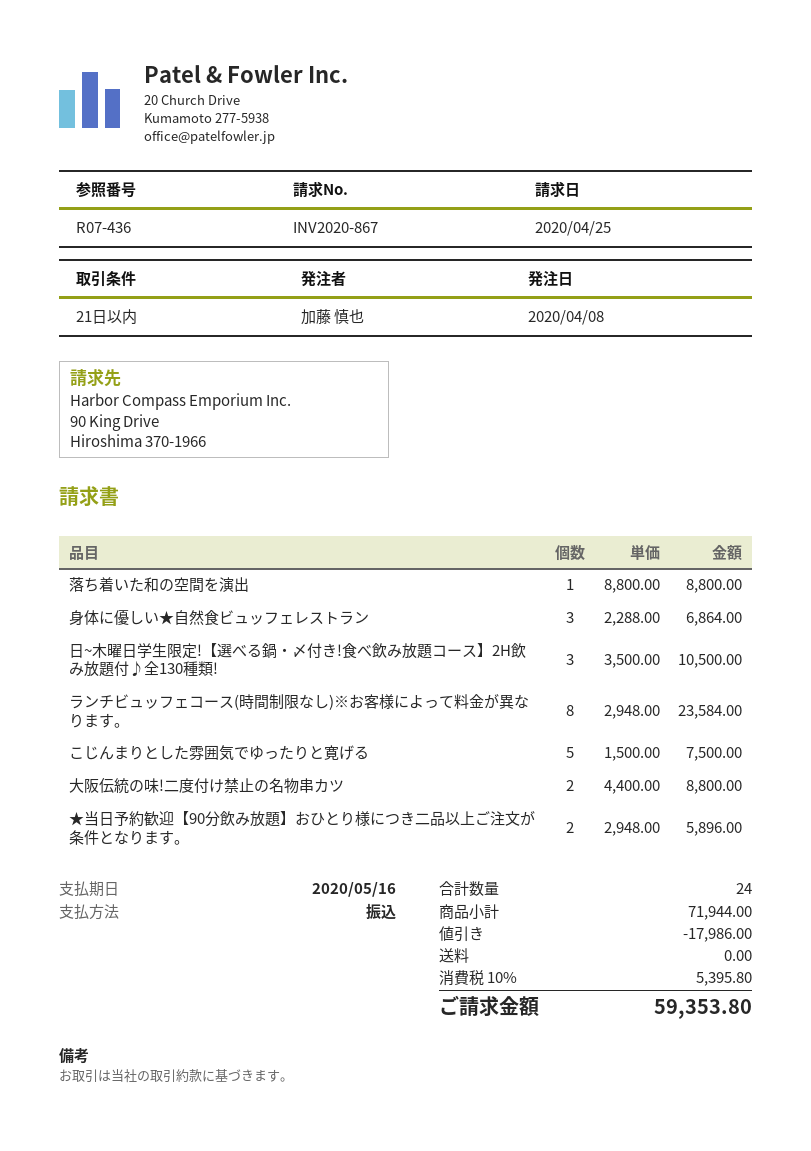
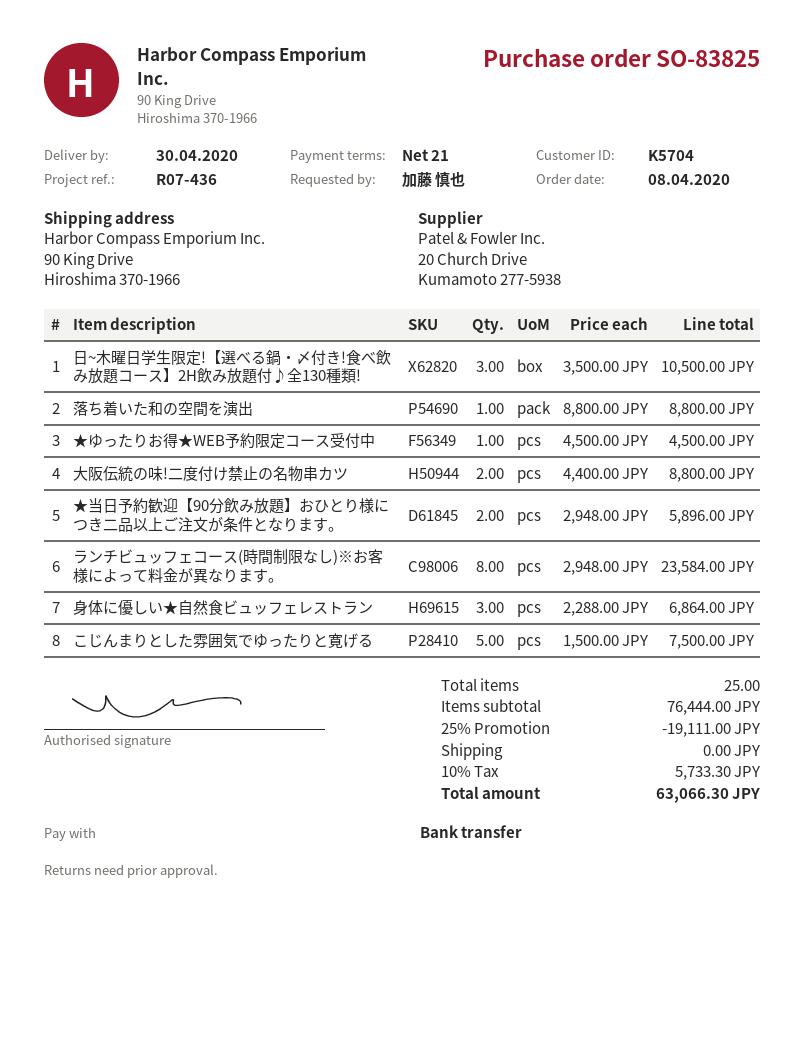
★ゆったりお得★WEB予約限定コース受付中: none -> 1 x 4500.00 = 4500.00
total quantity: 24 -> 25
subtotal: 71944.00 -> 76444.00
discount: 17986.00 -> 19111.00
tax: 10% = 5395.80 -> 10% = 5733.30
total: 59353.80 -> 63066.30

